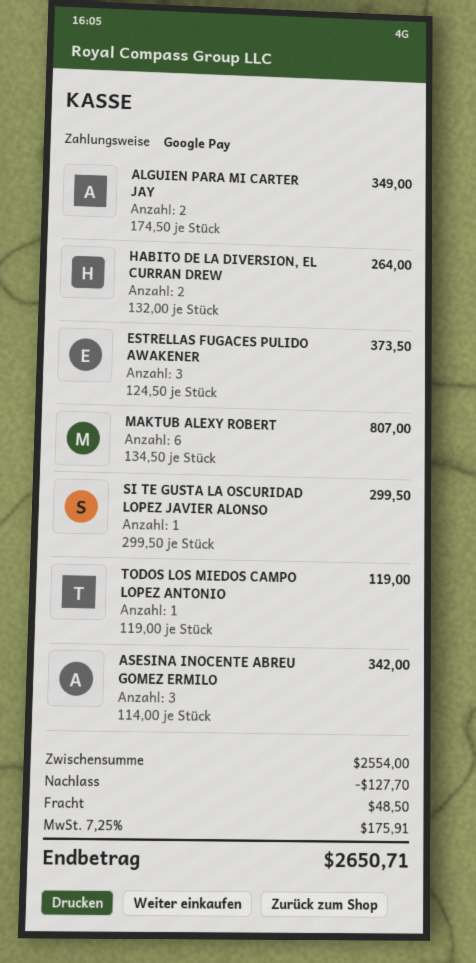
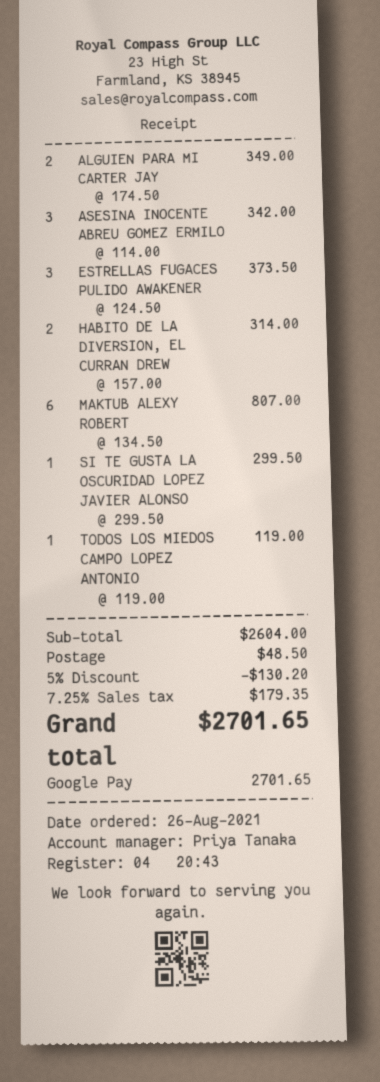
HABITO DE LA DIVERSION, EL CURRAN DREW: 2 x 132.00 = 264.00 -> 2 x 157.00 = 314.00
subtotal: 2554.00 -> 2604.00
discount: 127.70 -> 130.20
tax: 7.25% = 175.91 -> 7.25% = 179.35
total: 2650.71 -> 2701.65

